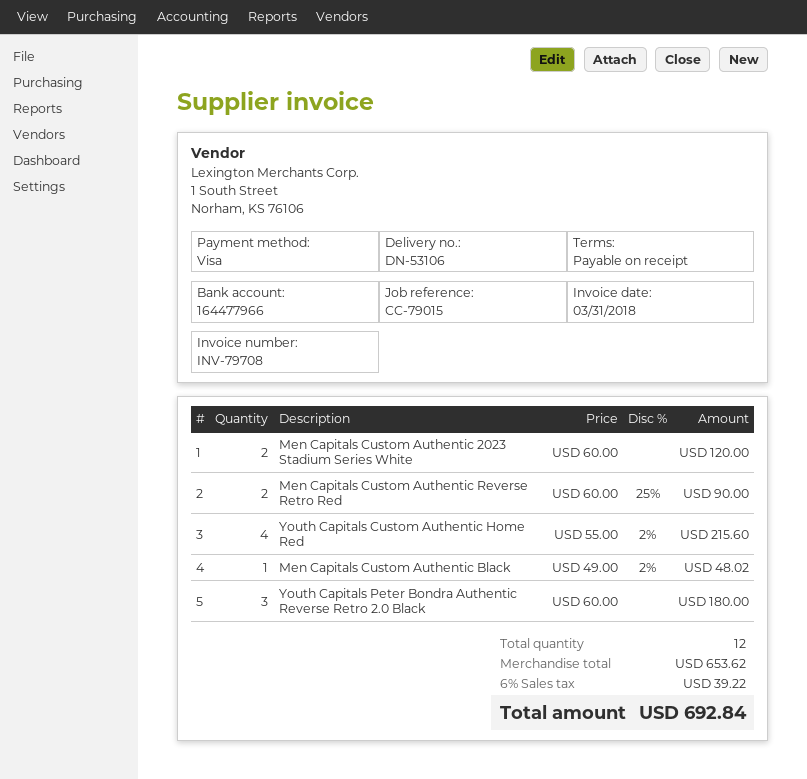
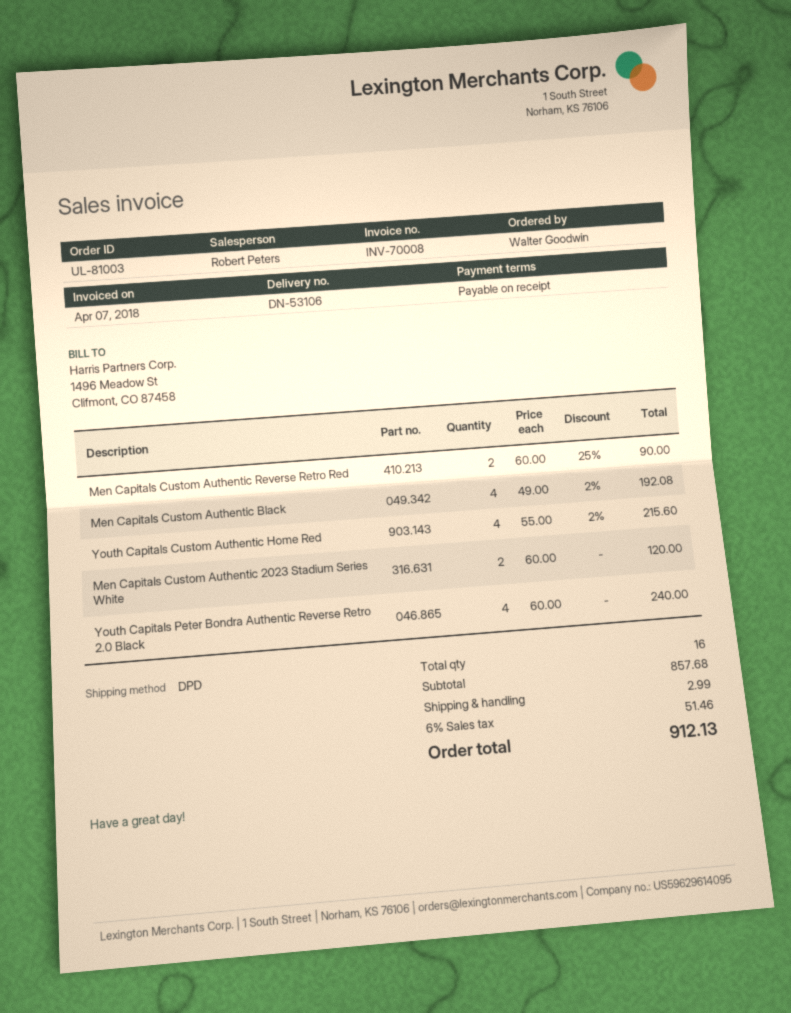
invoice number: INV-79708 -> INV-70008
invoice date: 2018-03-31 -> 2018-04-07
Men Capitals Custom Authentic Black: 1 x 49.00 - 2% = 48.02 -> 4 x 49.00 - 2% = 192.08
Youth Capitals Peter Bondra Authentic Reverse Retro 2.0 Black: 3 x 60.00 = 180.00 -> 4 x 60.00 = 240.00
total quantity: 12 -> 16
subtotal: 653.62 -> 857.68
shipping: none -> 2.99
tax: 6% = 39.22 -> 6% = 51.46
total: 692.84 -> 912.13

